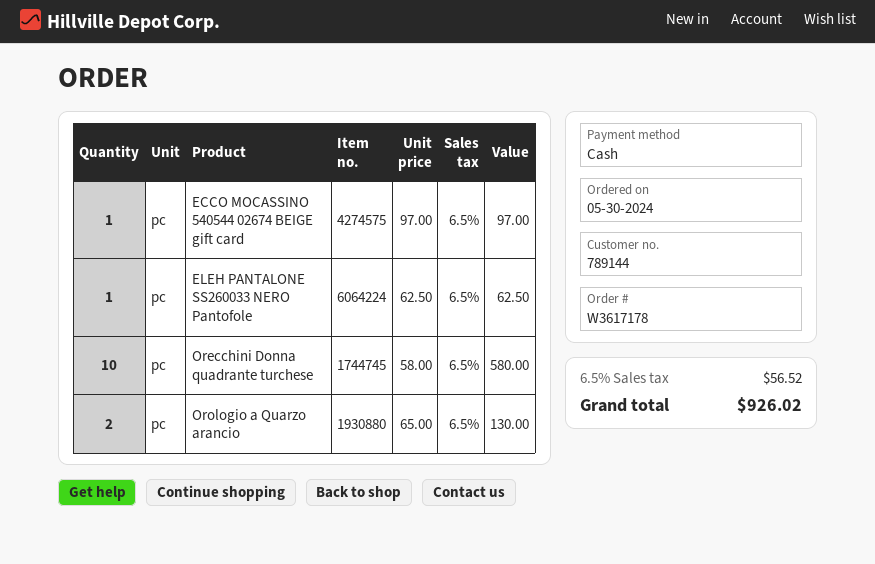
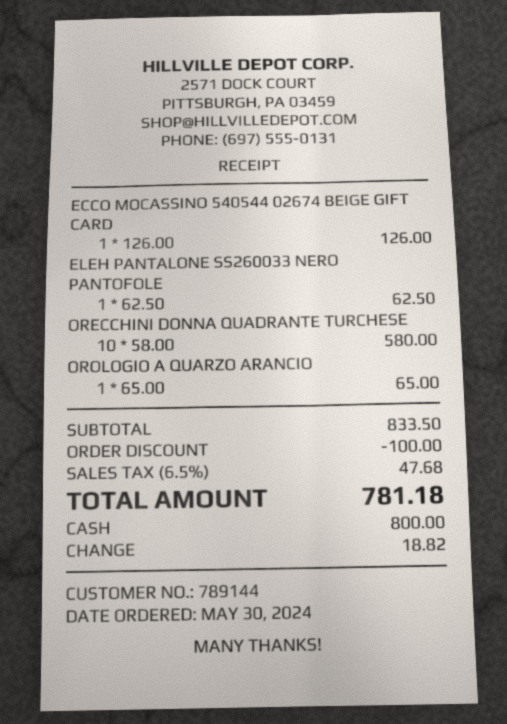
ECCO MOCASSINO 540544 02674 BEIGE gift card: 1 x 97.00 = 97.00 -> 1 x 126.00 = 126.00
Orologio a Quarzo arancio: 2 x 65.00 = 130.00 -> 1 x 65.00 = 65.00
discount: none -> 100.00
tax: 6.5% = 56.52 -> 6.5% = 47.68
total: 926.02 -> 781.18

